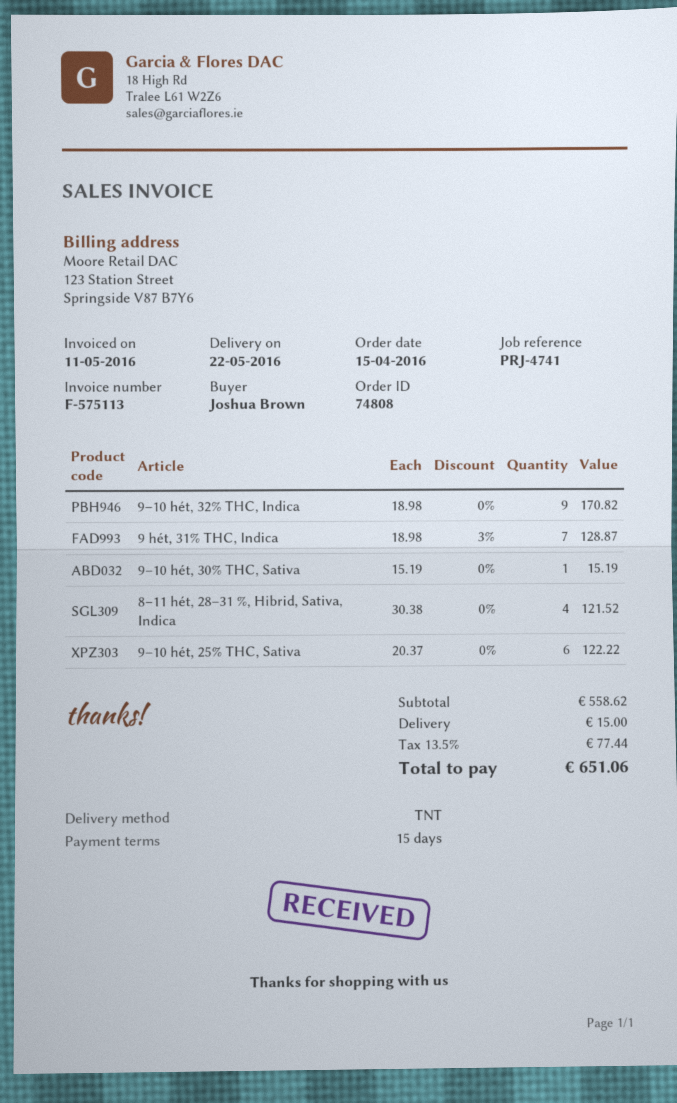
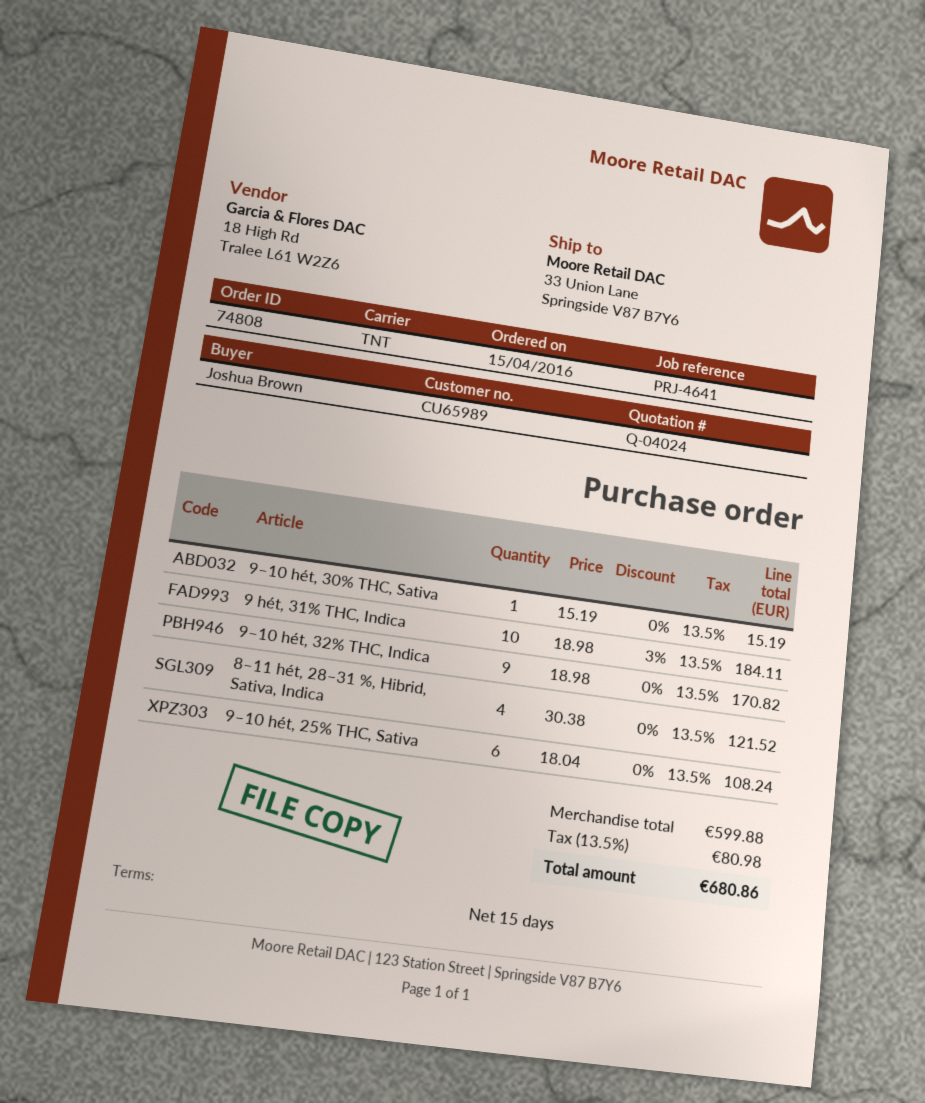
reference: PRJ-4741 -> PRJ-4641
9 hét, 31% THC, Indica: 7 x 18.98 - 3% = 128.87 -> 10 x 18.98 - 3% = 184.11
9–10 hét, 25% THC, Sativa: 6 x 20.37 = 122.22 -> 6 x 18.04 = 108.24
subtotal: 558.62 -> 599.88
shipping: 15.00 -> none
tax: 13.5% = 77.44 -> 13.5% = 80.98
total: 651.06 -> 680.86

